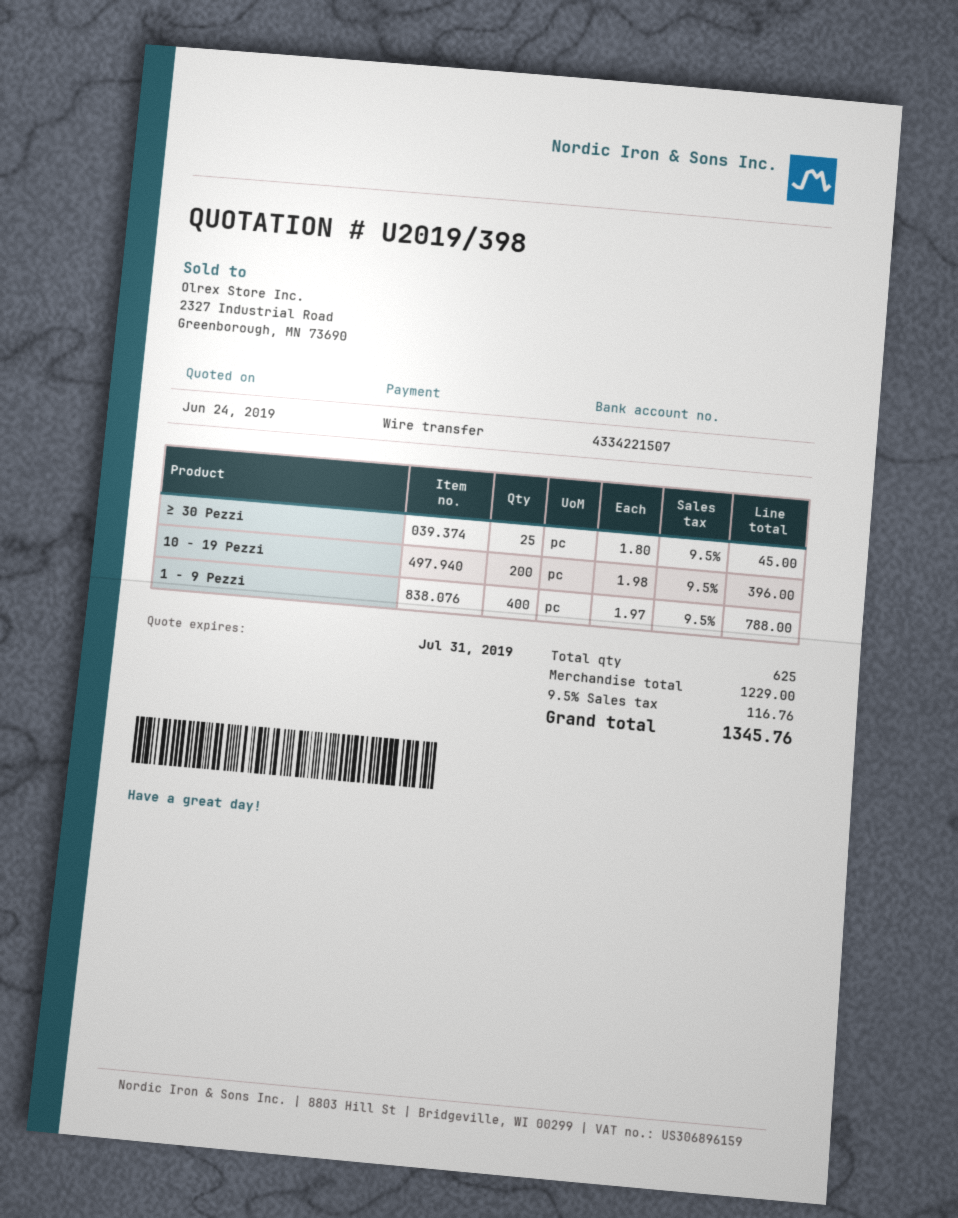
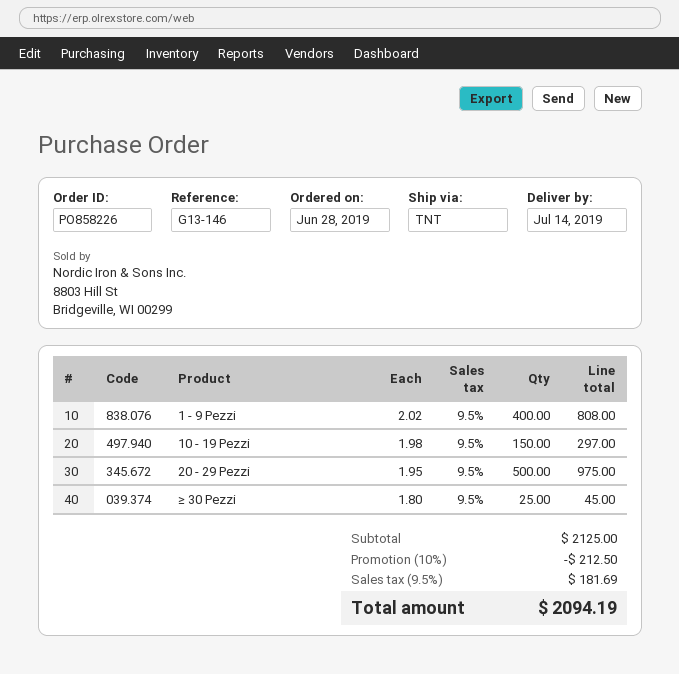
10 - 19 Pezzi: 200 x 1.98 = 396.00 -> 150 x 1.98 = 297.00
1 - 9 Pezzi: 400 x 1.97 = 788.00 -> 400 x 2.02 = 808.00
20 - 29 Pezzi: none -> 500 x 1.95 = 975.00
subtotal: 1229.00 -> 2125.00
discount: none -> 10% = 212.50
tax: 9.5% = 116.76 -> 9.5% = 181.69
total: 1345.76 -> 2094.19

